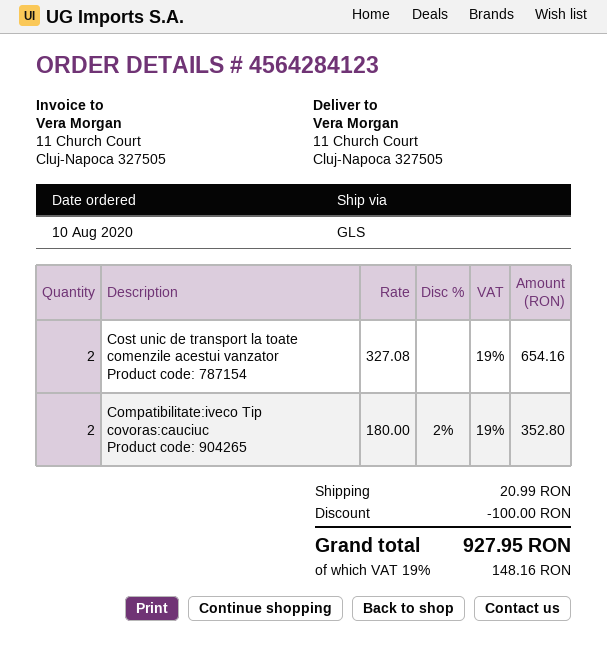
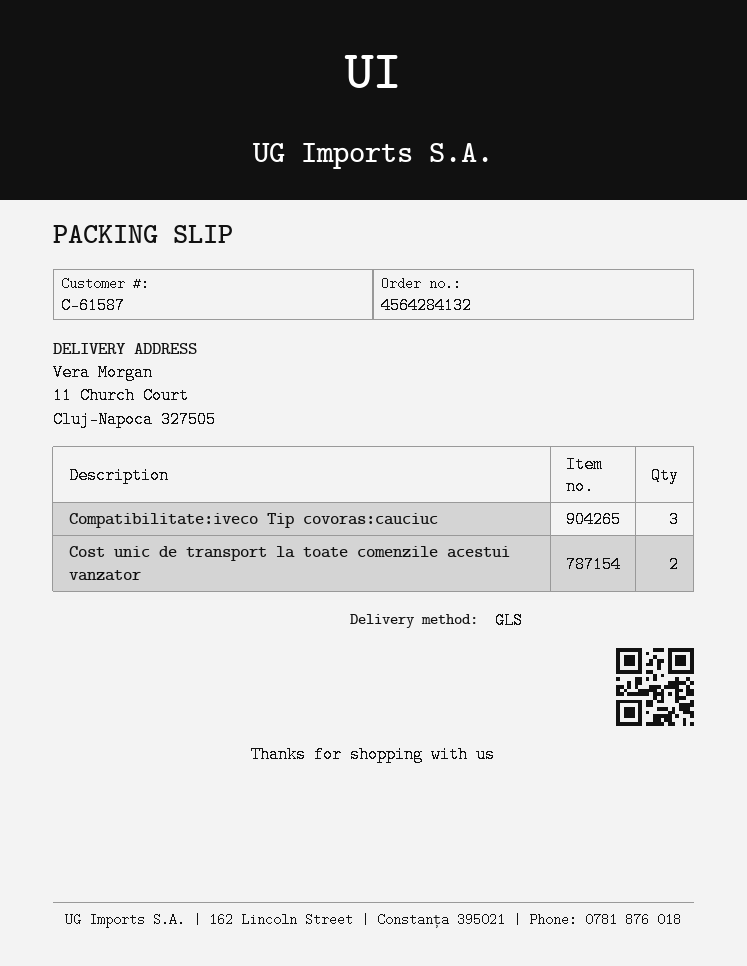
order number: 4564284123 -> 4564284132
Compatibilitate:iveco Tip covoras:cauciuc: 2 -> 3

